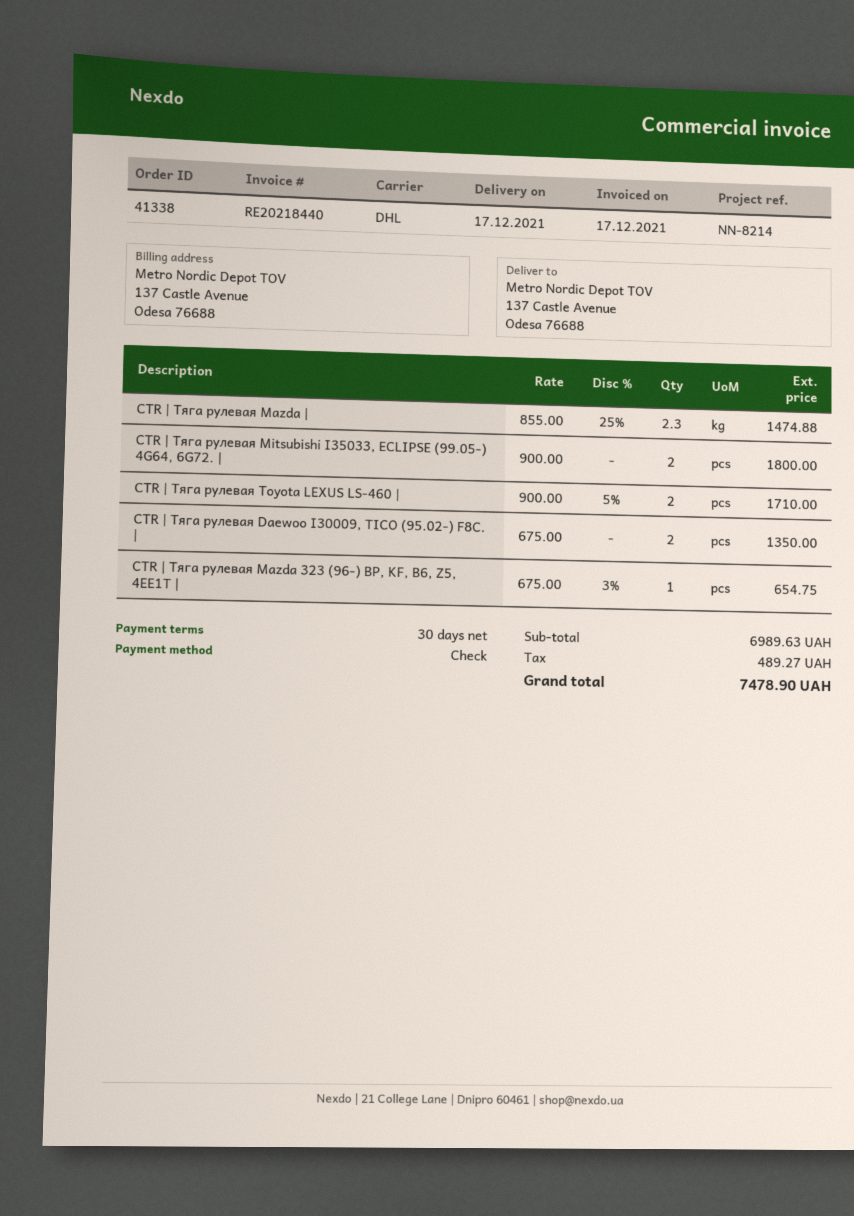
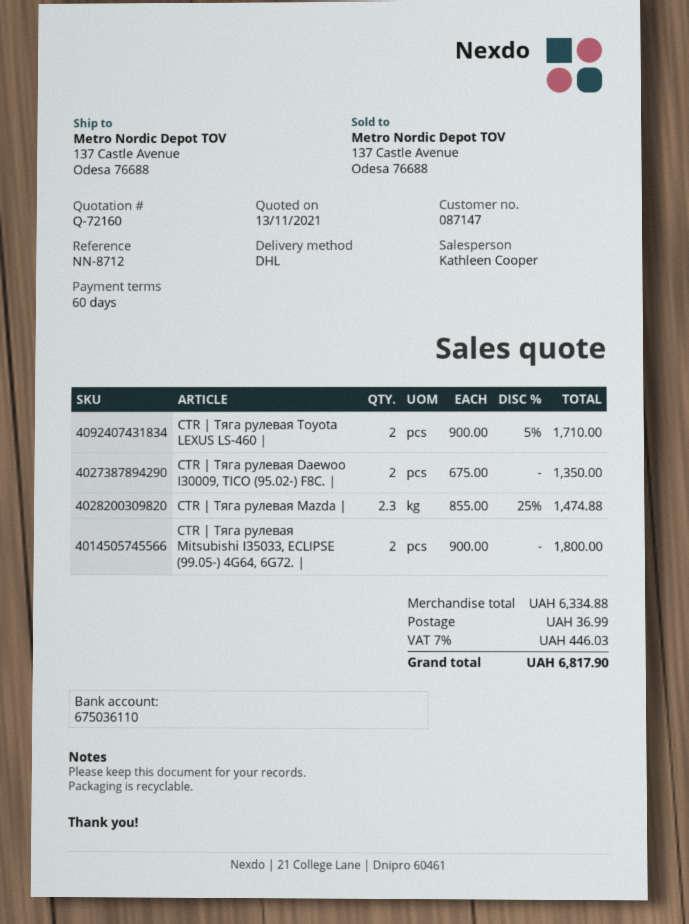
payment terms: 30 days -> 60 days
reference: NN-8214 -> NN-8712
CTR | Тяга рулевая Mazda 323 (96-) BP, KF, B6, Z5, 4EE1T |: 1 x 675.00 - 3% = 654.75 -> none
subtotal: 6989.63 -> 6334.88
shipping: none -> 36.99
tax: 489.27 -> 446.03
total: 7478.90 -> 6817.90

